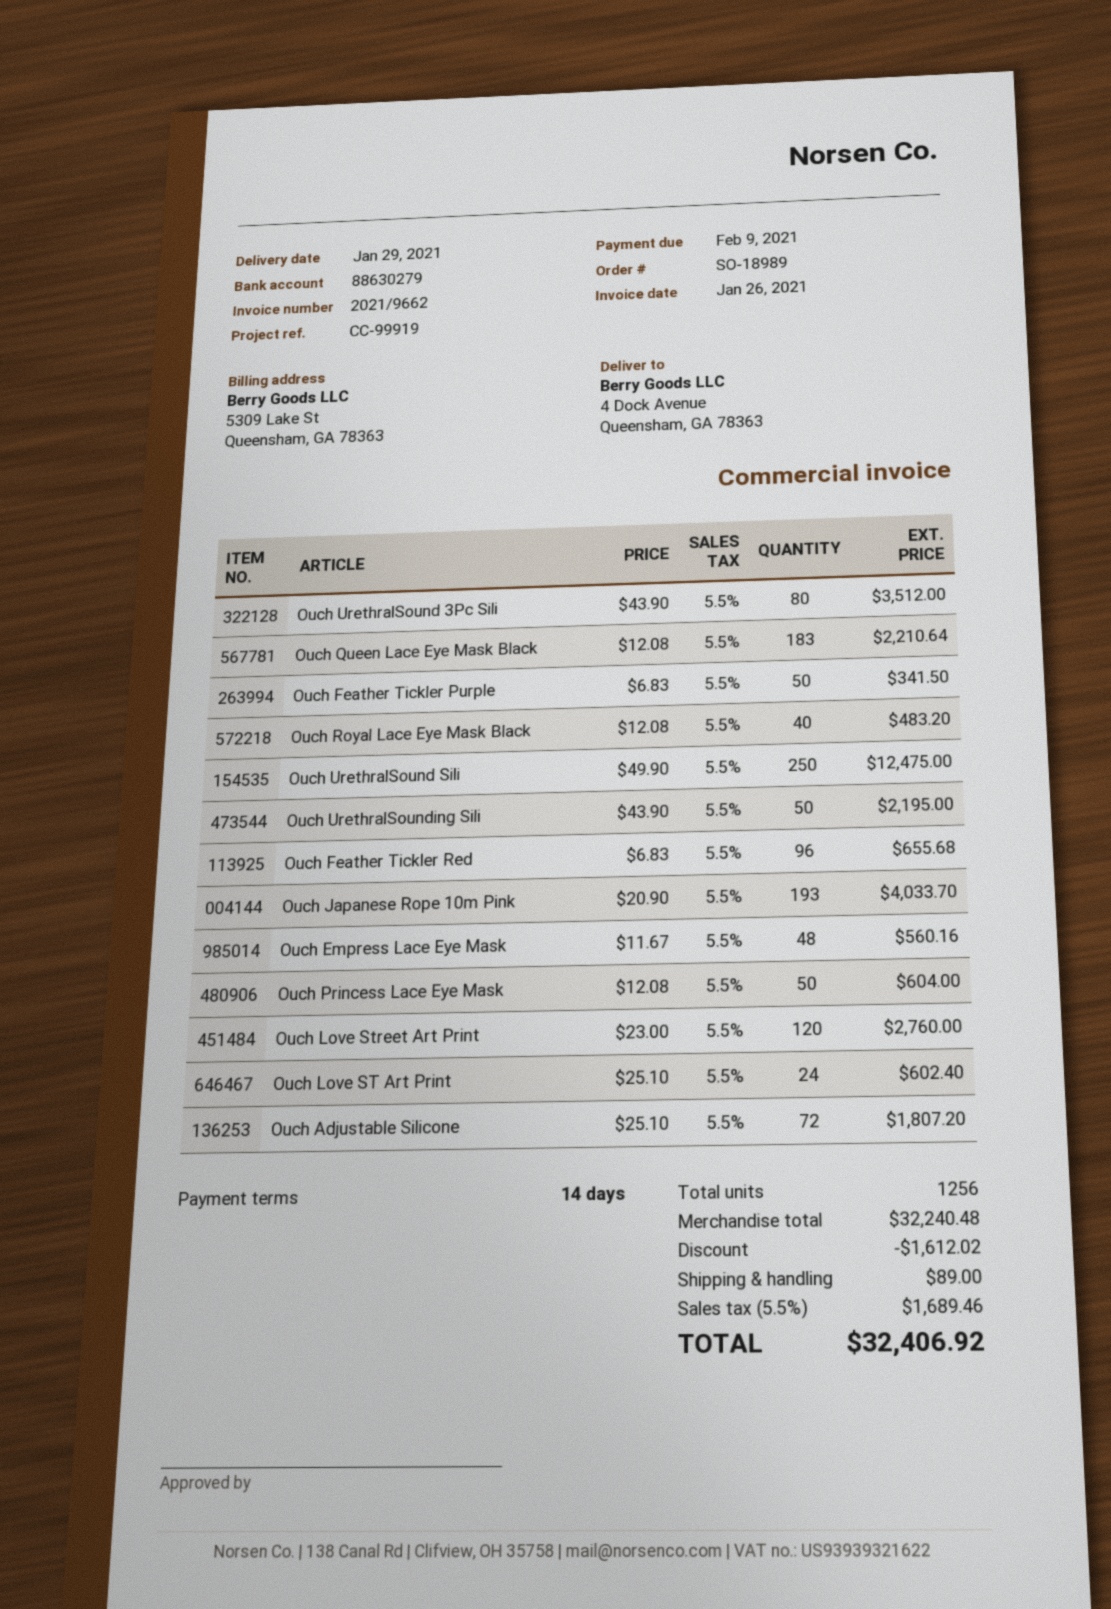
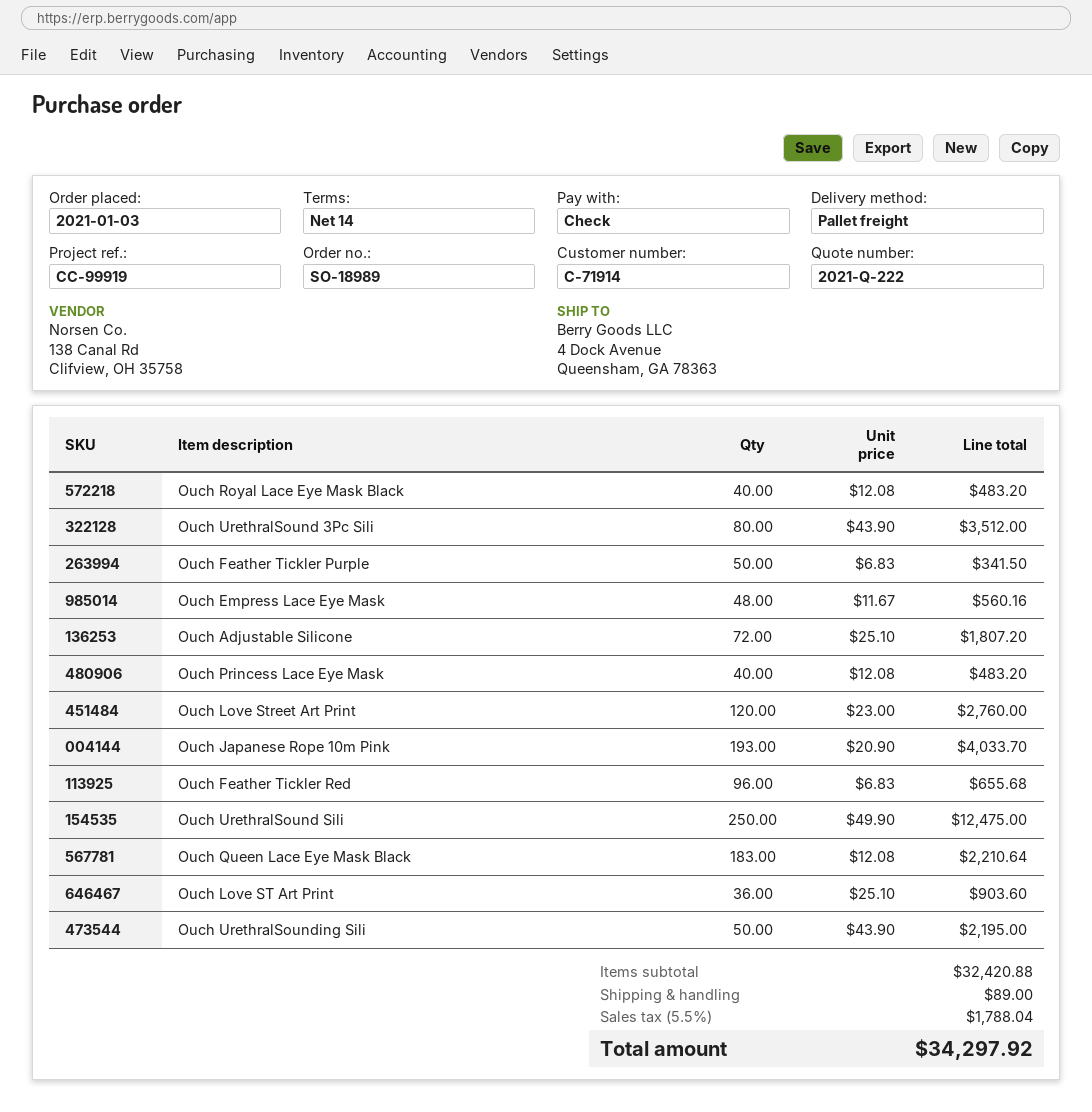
Ouch Princess Lace Eye Mask: 50 x 12.08 = 604.00 -> 40 x 12.08 = 483.20
Ouch Love ST Art Print: 24 x 25.10 = 602.40 -> 36 x 25.10 = 903.60
subtotal: 32240.48 -> 32420.88
discount: 1612.02 -> none
tax: 5.5% = 1689.46 -> 5.5% = 1788.04
total: 32406.92 -> 34297.92

